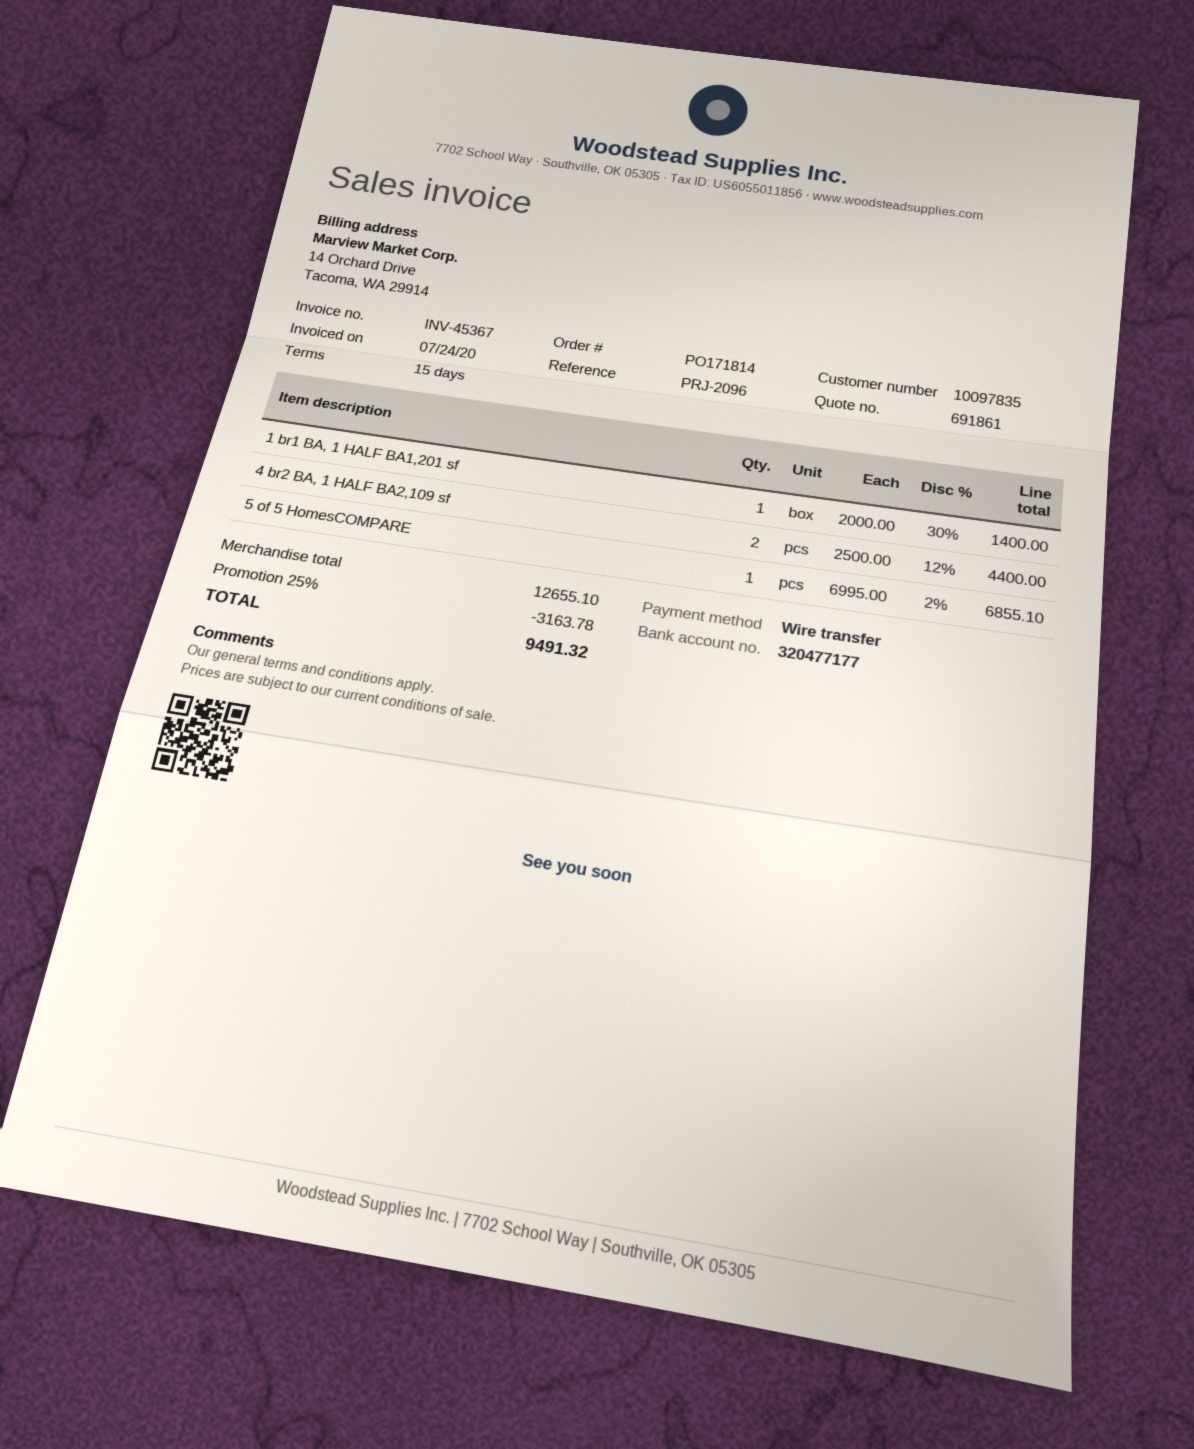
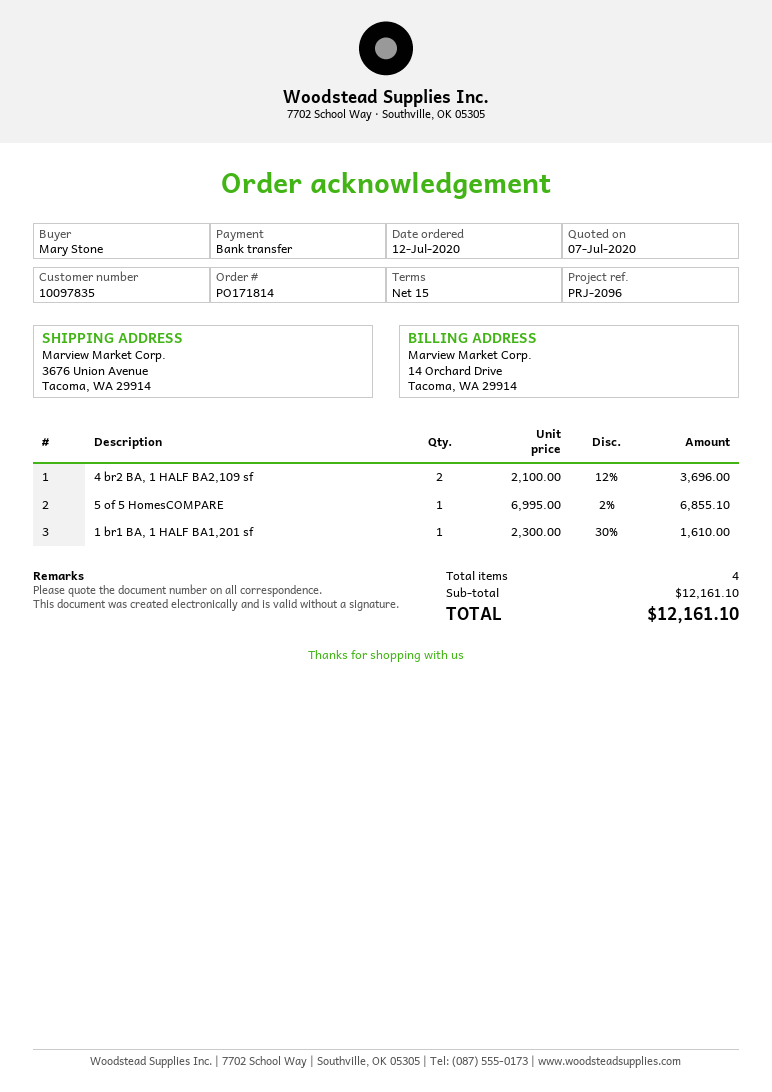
1 br1 BA, 1 HALF BA1,201 sf: 1 x 2000.00 - 30% = 1400.00 -> 1 x 2300.00 - 30% = 1610.00
4 br2 BA, 1 HALF BA2,109 sf: 2 x 2500.00 - 12% = 4400.00 -> 2 x 2100.00 - 12% = 3696.00
subtotal: 12655.10 -> 12161.10
discount: 25% = 3163.78 -> none
total: 9491.32 -> 12161.10

